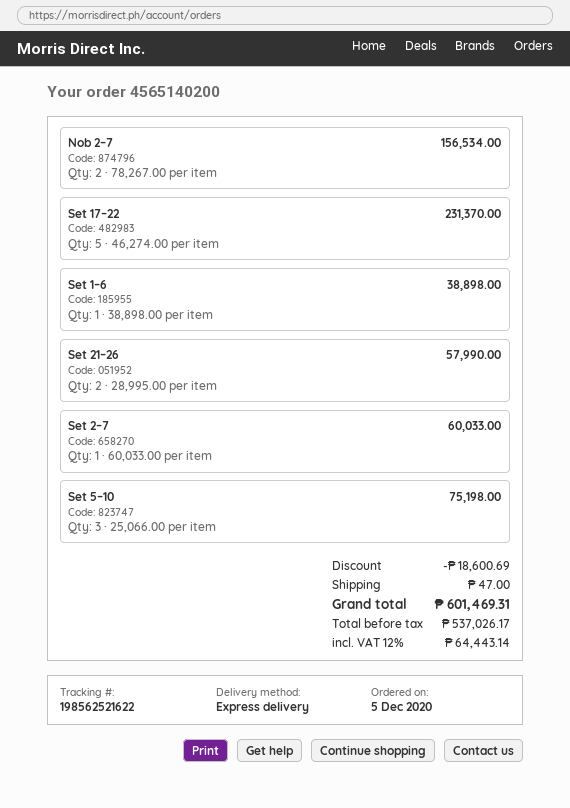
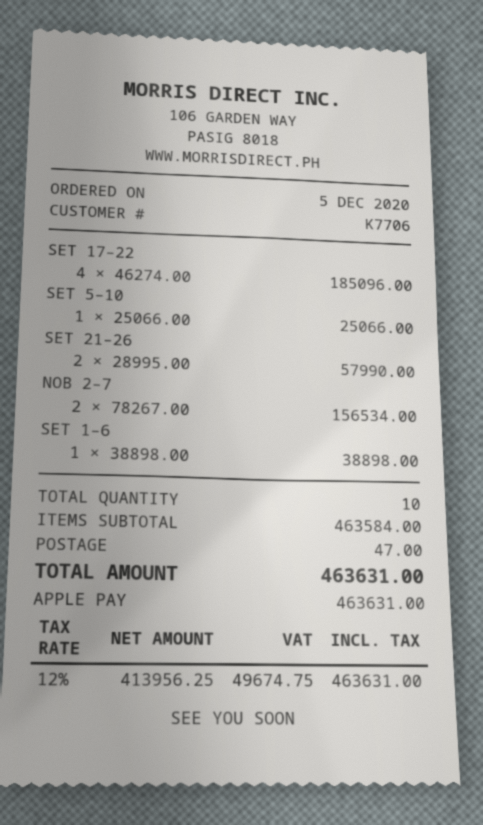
Set 17–22: 5 x 46274.00 = 231370.00 -> 4 x 46274.00 = 185096.00
Set 2–7: 1 x 60033.00 = 60033.00 -> none
Set 5–10: 3 x 25066.00 = 75198.00 -> 1 x 25066.00 = 25066.00
discount: 18600.69 -> none
net: 537026.17 -> 413956.25
tax: 12% = 64443.14 -> 12% = 49674.75
total: 601469.31 -> 463631.00

